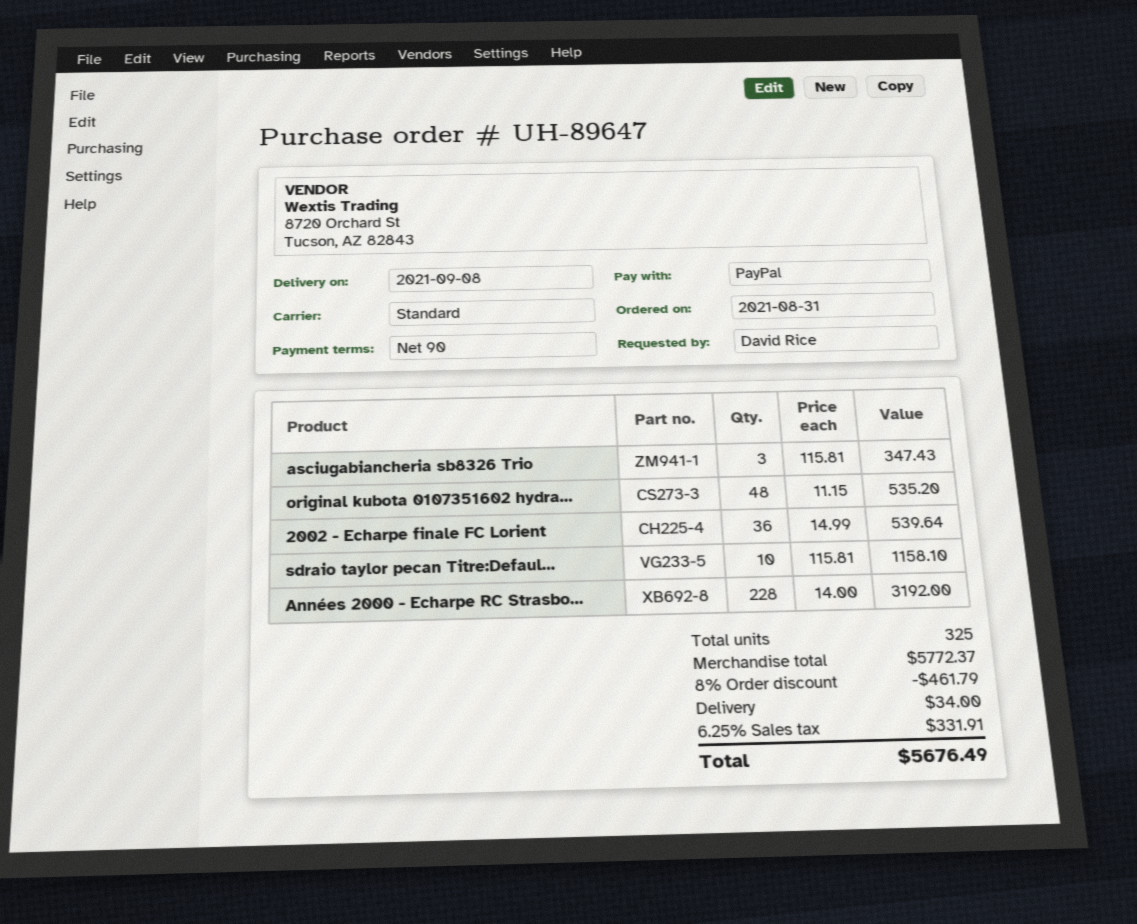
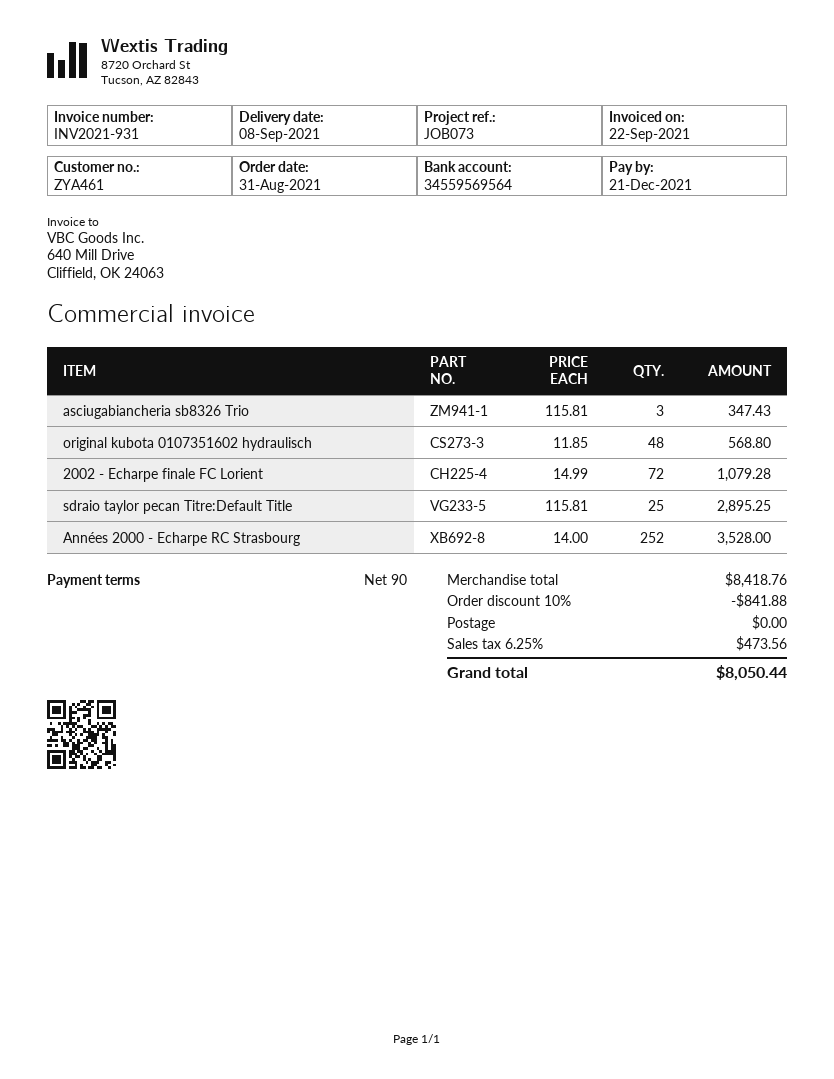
original kubota 0107351602 hydra...: 48 x 11.15 = 535.20 -> 48 x 11.85 = 568.80
2002 - Echarpe finale FC Lorient: 36 x 14.99 = 539.64 -> 72 x 14.99 = 1079.28
sdraio taylor pecan Titre:Defaul...: 10 x 115.81 = 1158.10 -> 25 x 115.81 = 2895.25
Années 2000 - Echarpe RC Strasbo...: 228 x 14.00 = 3192.00 -> 252 x 14.00 = 3528.00
subtotal: 5772.37 -> 8418.76
discount: 8% = 461.79 -> 10% = 841.88
shipping: 34.00 -> 0.00
tax: 6.25% = 331.91 -> 6.25% = 473.56
total: 5676.49 -> 8050.44

